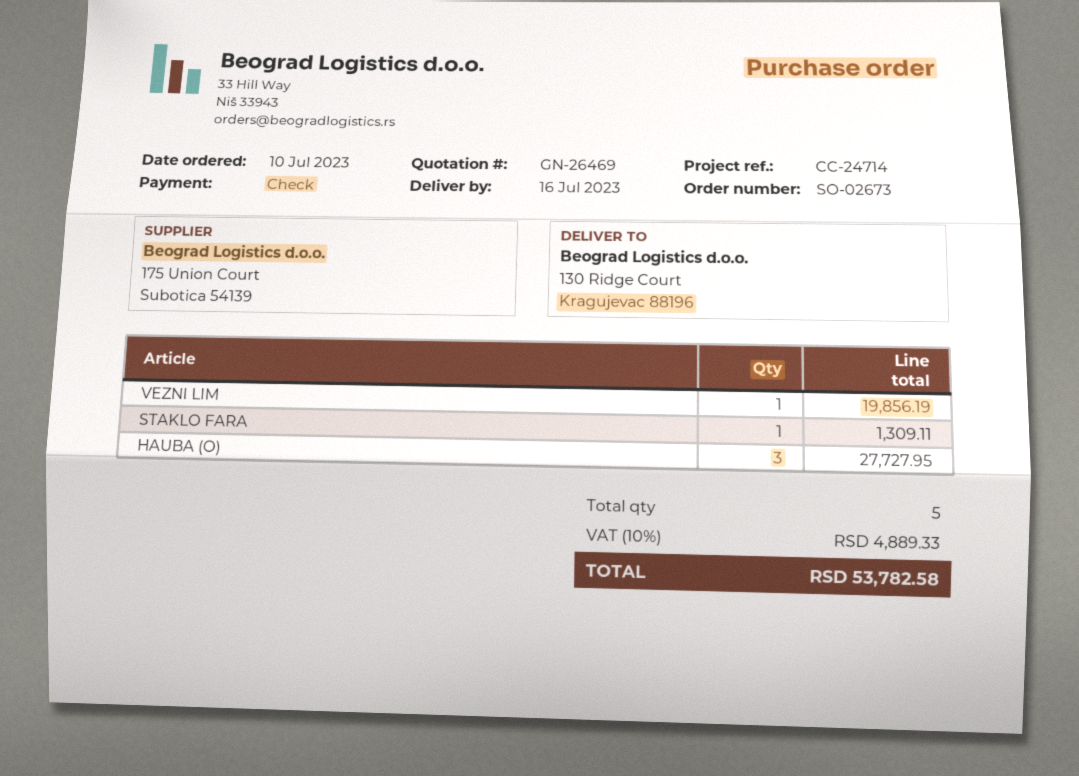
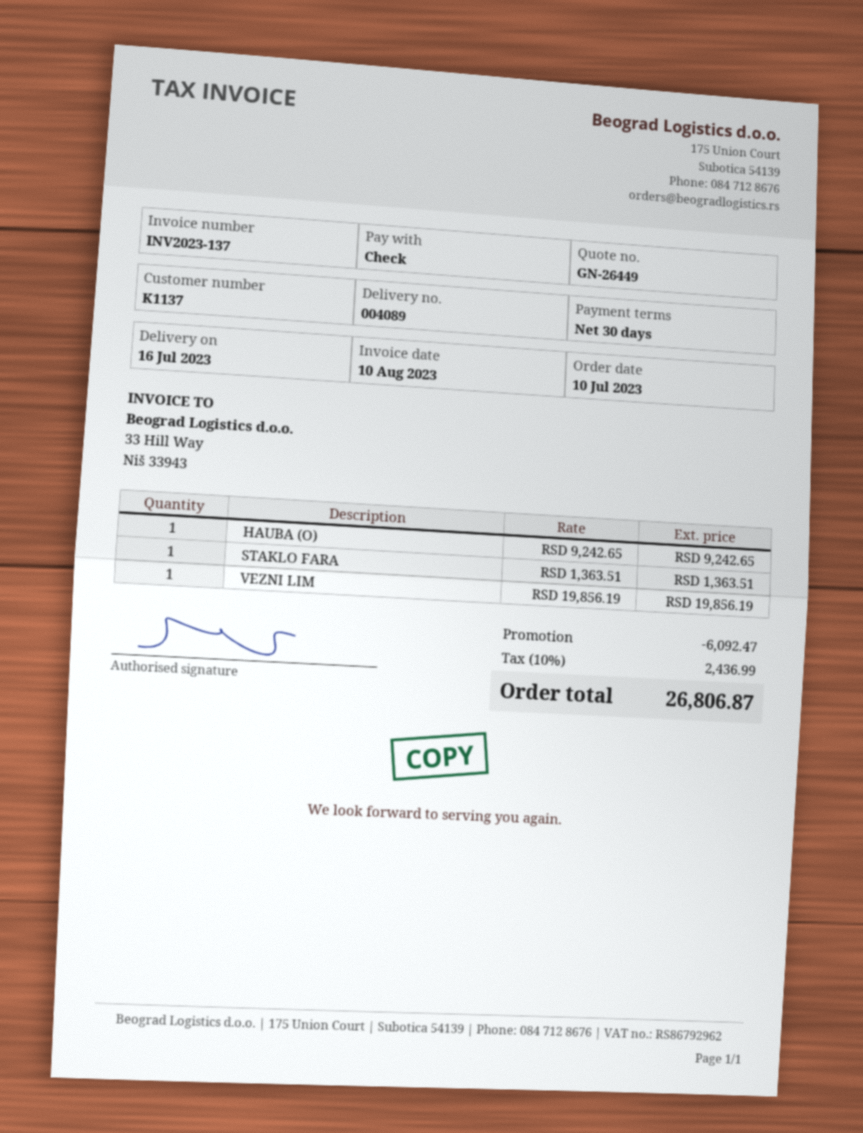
quote number: GN-26469 -> GN-26449
STAKLO FARA: 1 for 1309.11 -> 1 for 1363.51
HAUBA (O): 3 for 27727.95 -> 1 for 9242.65
discount: none -> 6092.47
tax: 10% = 4889.33 -> 10% = 2436.99
total: 53782.58 -> 26806.87

